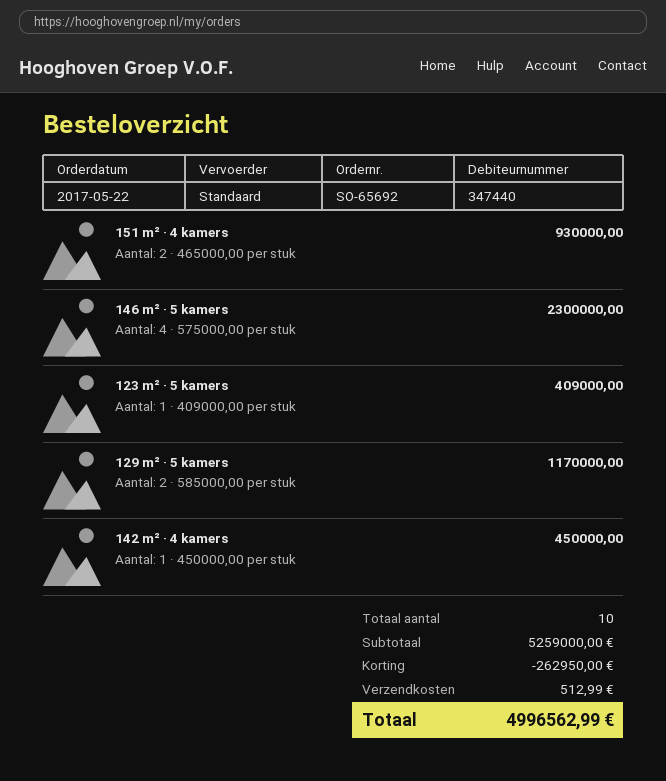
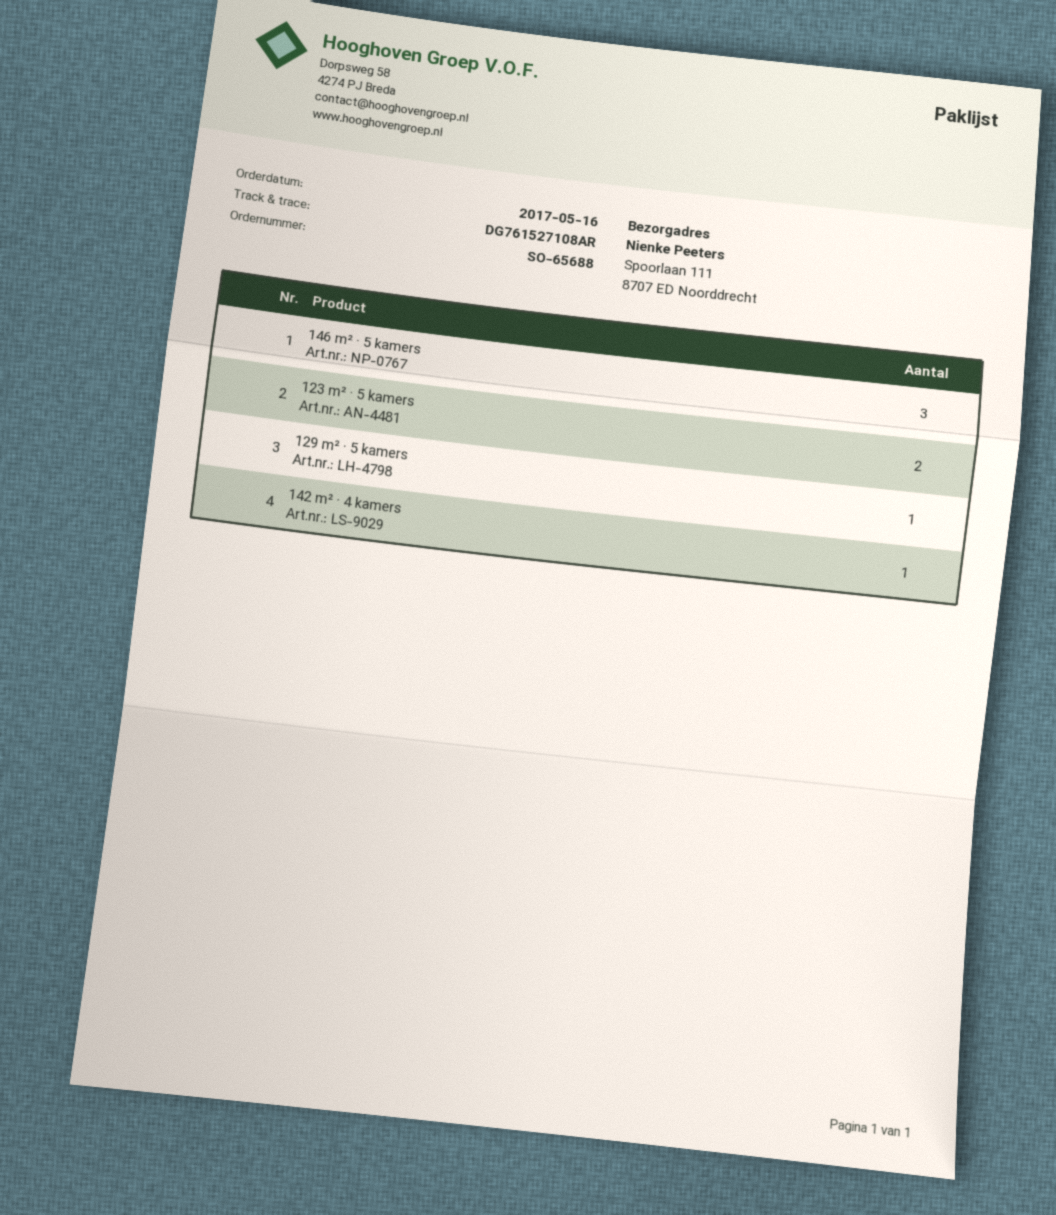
order number: SO-65692 -> SO-65688
order date: 2017-05-22 -> 2017-05-16
151 m² · 4 kamers: 2 -> none
146 m² · 5 kamers: 4 -> 3
123 m² · 5 kamers: 1 -> 2
129 m² · 5 kamers: 2 -> 1

